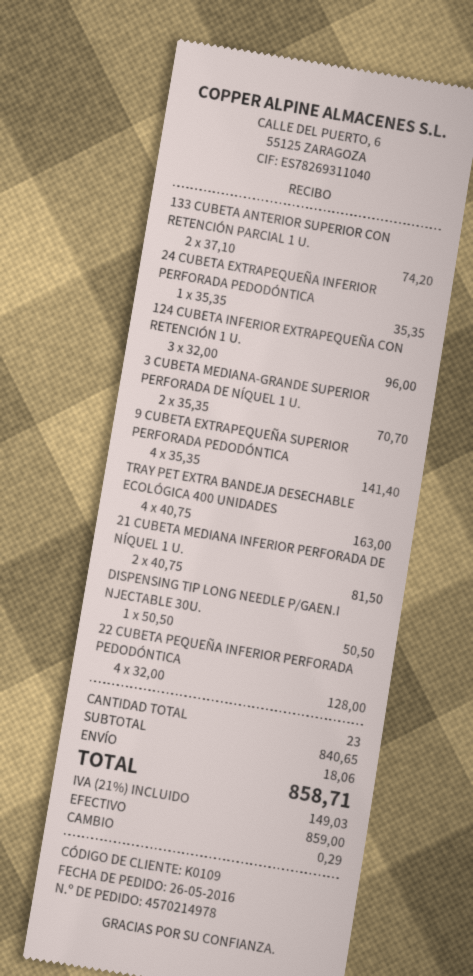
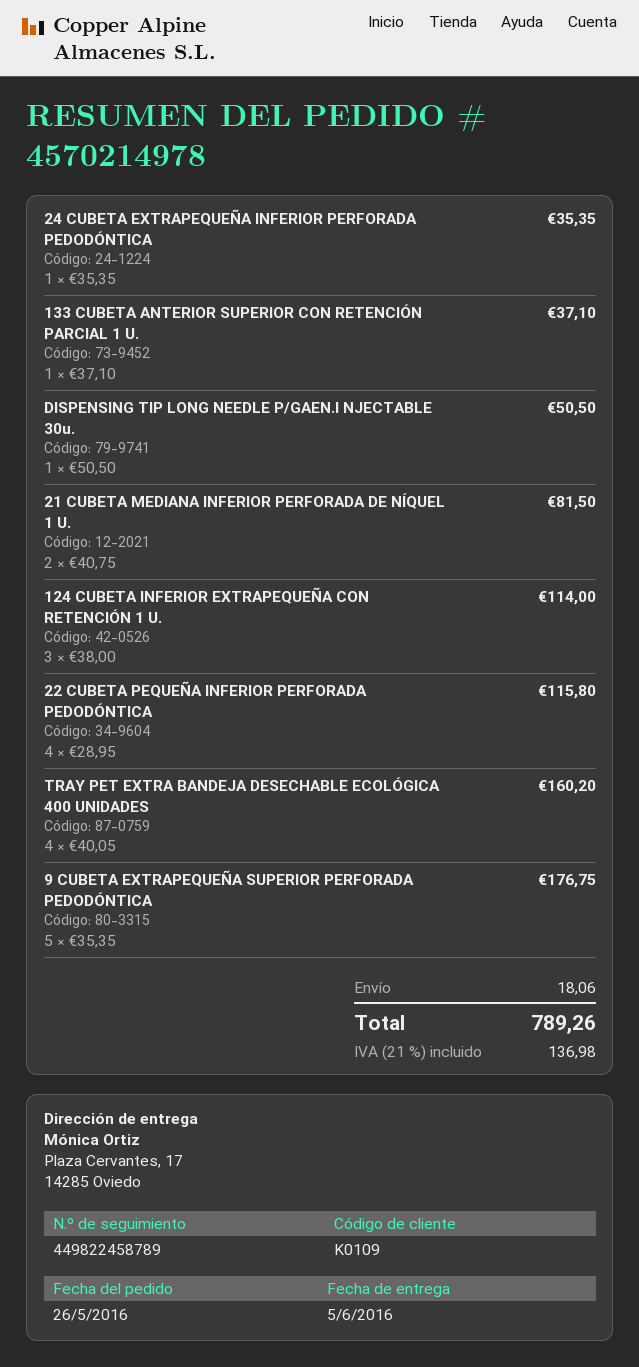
133 CUBETA ANTERIOR SUPERIOR CON RETENCIÓN PARCIAL 1 U.: 2 x 37.10 = 74.20 -> 1 x 37.10 = 37.10
124 CUBETA INFERIOR EXTRAPEQUEÑA CON RETENCIÓN 1 U.: 3 x 32.00 = 96.00 -> 3 x 38.00 = 114.00
3 CUBETA MEDIANA-GRANDE SUPERIOR PERFORADA DE NÍQUEL 1 U.: 2 x 35.35 = 70.70 -> none
9 CUBETA EXTRAPEQUEÑA SUPERIOR PERFORADA PEDODÓNTICA: 4 x 35.35 = 141.40 -> 5 x 35.35 = 176.75
TRAY PET EXTRA BANDEJA DESECHABLE ECOLÓGICA 400 UNIDADES: 4 x 40.75 = 163.00 -> 4 x 40.05 = 160.20
22 CUBETA PEQUEÑA INFERIOR PERFORADA PEDODÓNTICA: 4 x 32.00 = 128.00 -> 4 x 28.95 = 115.80
tax: 21% = 149.03 -> 21% = 136.98
total: 858.71 -> 789.26

